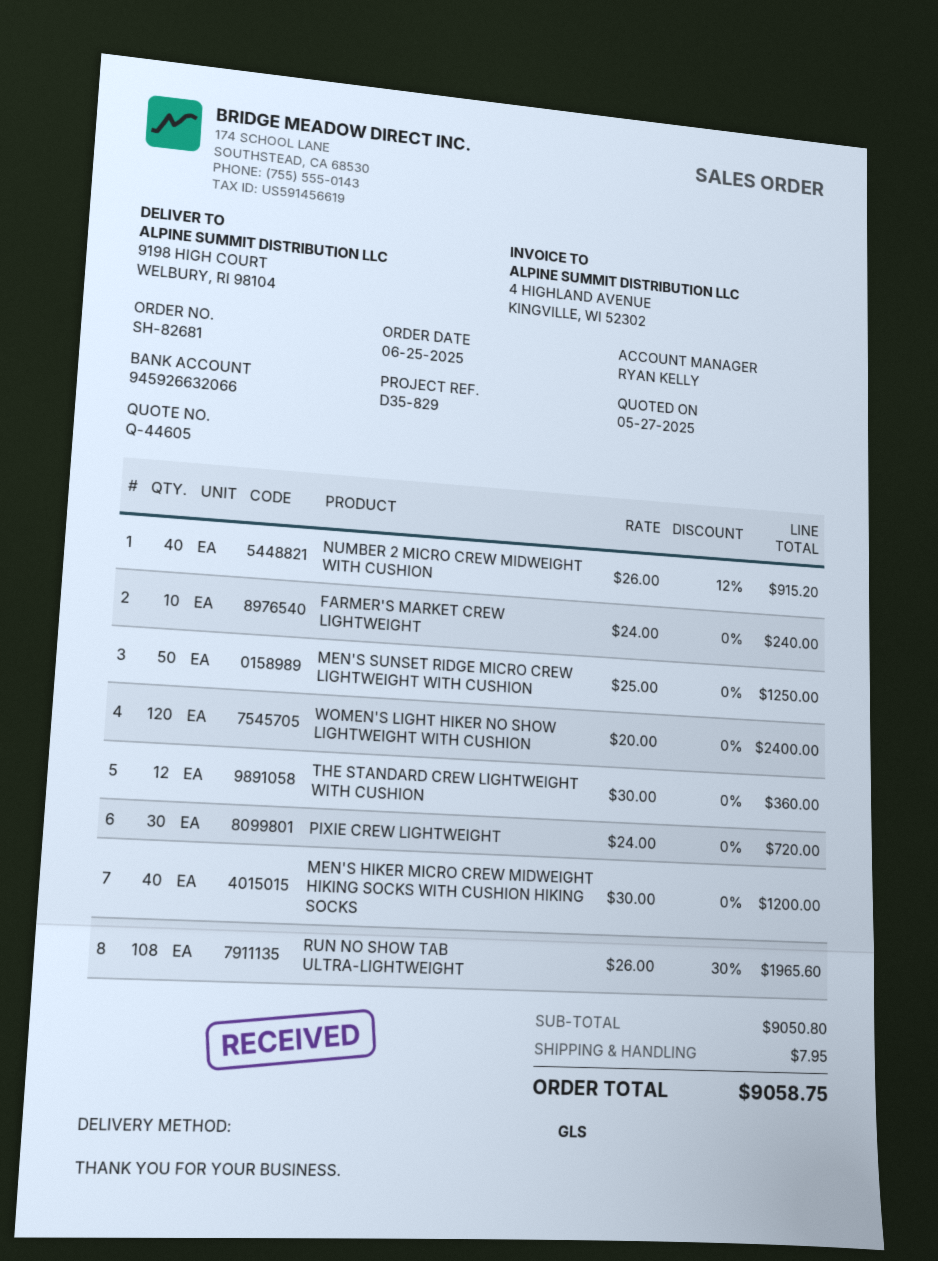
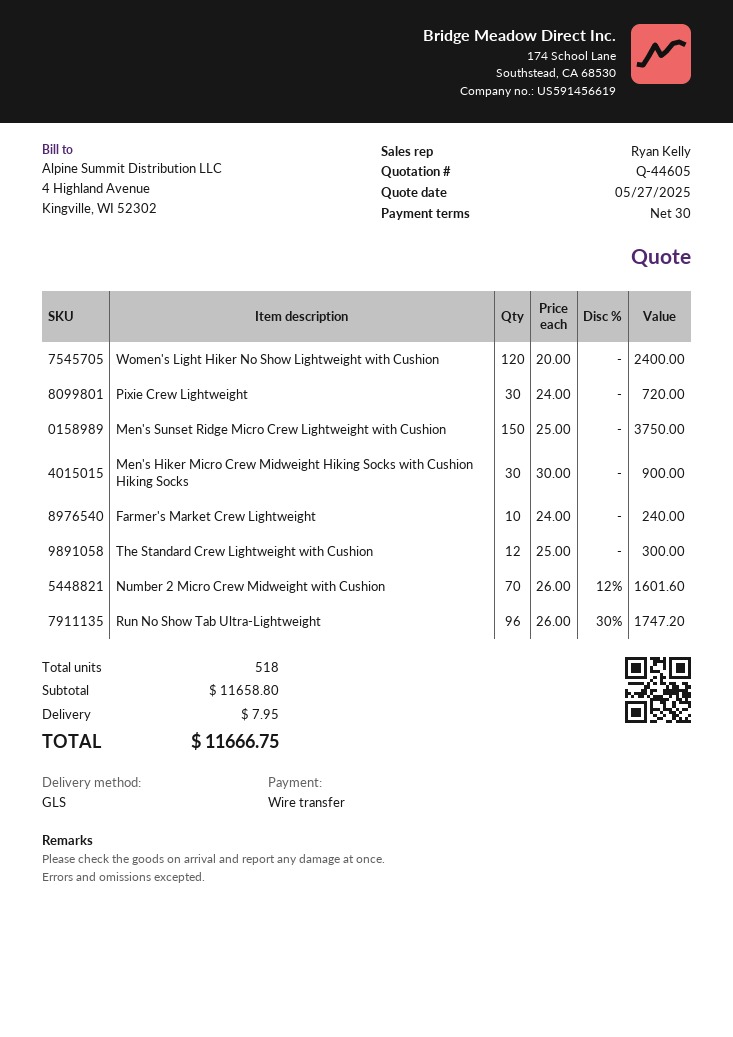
NUMBER 2 MICRO CREW MIDWEIGHT WITH CUSHION: 40 x 26.00 - 12% = 915.20 -> 70 x 26.00 - 12% = 1601.60
MEN'S SUNSET RIDGE MICRO CREW LIGHTWEIGHT WITH CUSHION: 50 x 25.00 = 1250.00 -> 150 x 25.00 = 3750.00
THE STANDARD CREW LIGHTWEIGHT WITH CUSHION: 12 x 30.00 = 360.00 -> 12 x 25.00 = 300.00
MEN'S HIKER MICRO CREW MIDWEIGHT HIKING SOCKS WITH CUSHION HIKING SOCKS: 40 x 30.00 = 1200.00 -> 30 x 30.00 = 900.00
RUN NO SHOW TAB ULTRA-LIGHTWEIGHT: 108 x 26.00 - 30% = 1965.60 -> 96 x 26.00 - 30% = 1747.20
subtotal: 9050.80 -> 11658.80
total: 9058.75 -> 11666.75

